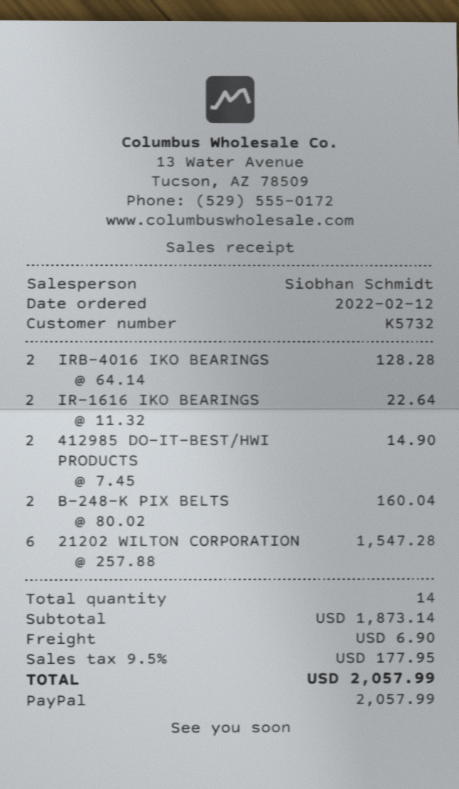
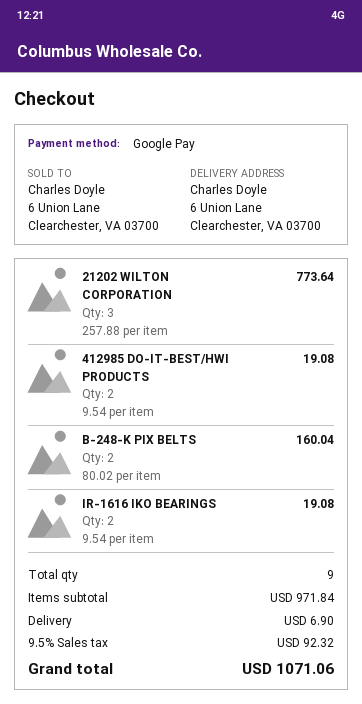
payment method: PayPal -> Google Pay
IRB-4016 IKO BEARINGS: 2 x 64.14 = 128.28 -> none
IR-1616 IKO BEARINGS: 2 x 11.32 = 22.64 -> 2 x 9.54 = 19.08
412985 DO-IT-BEST/HWI PRODUCTS: 2 x 7.45 = 14.90 -> 2 x 9.54 = 19.08
21202 WILTON CORPORATION: 6 x 257.88 = 1547.28 -> 3 x 257.88 = 773.64
total quantity: 14 -> 9
subtotal: 1873.14 -> 971.84
tax: 9.5% = 177.95 -> 9.5% = 92.32
total: 2057.99 -> 1071.06

